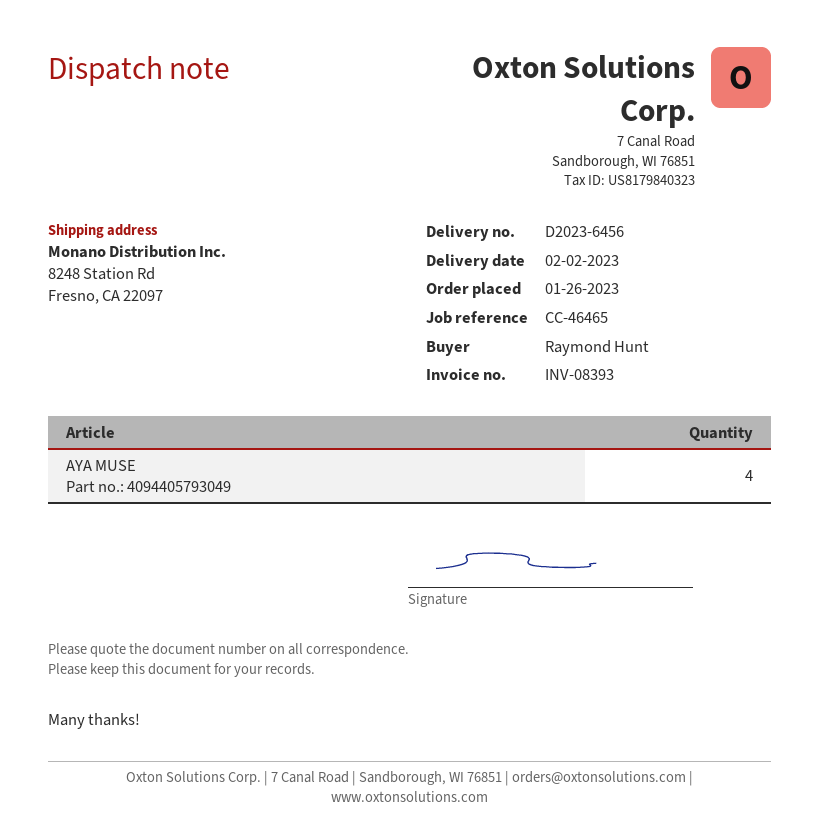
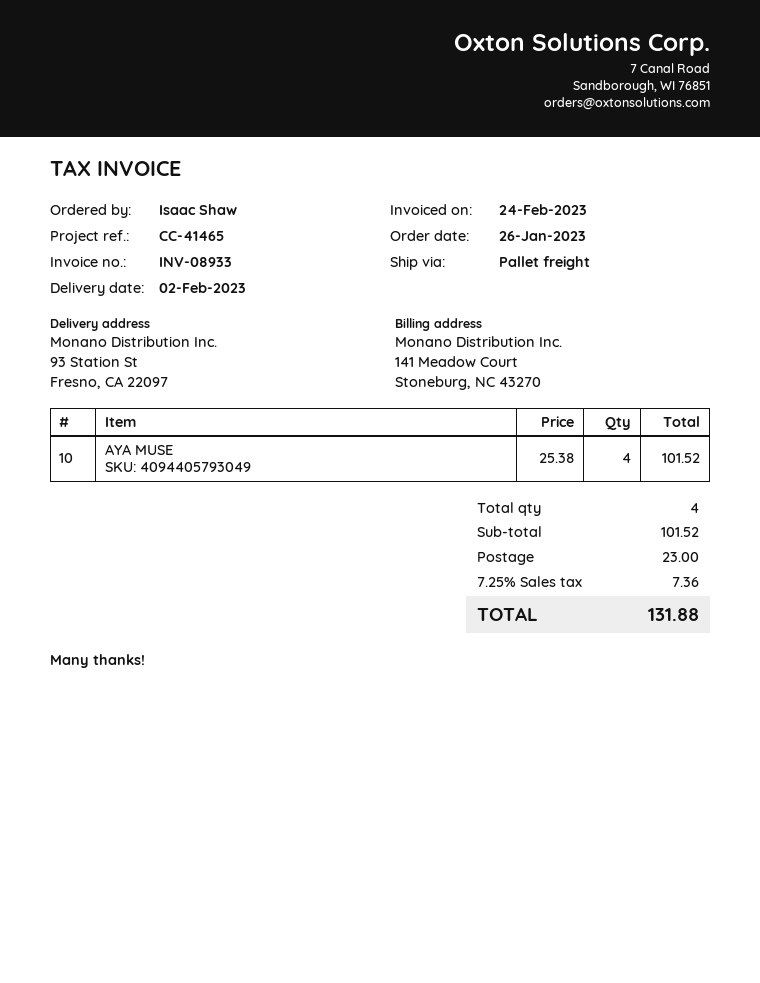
invoice number: INV-08393 -> INV-08933
reference: CC-46465 -> CC-41465
ordered by: Raymond Hunt -> Isaac Shaw
ship to: 8248 Station Rd, Fresno, CA 22097 -> 93 Station St, Fresno, CA 22097

